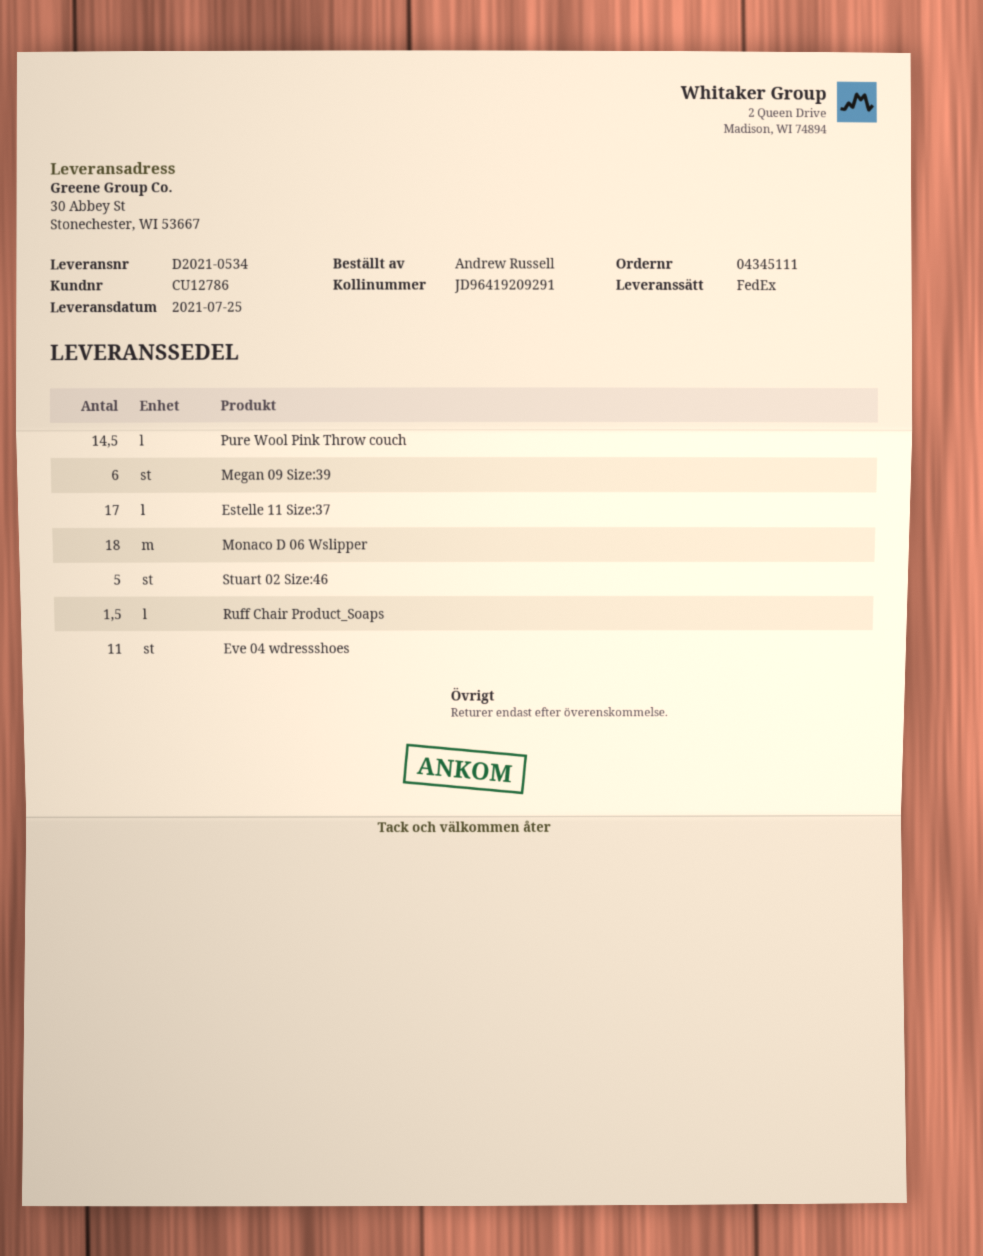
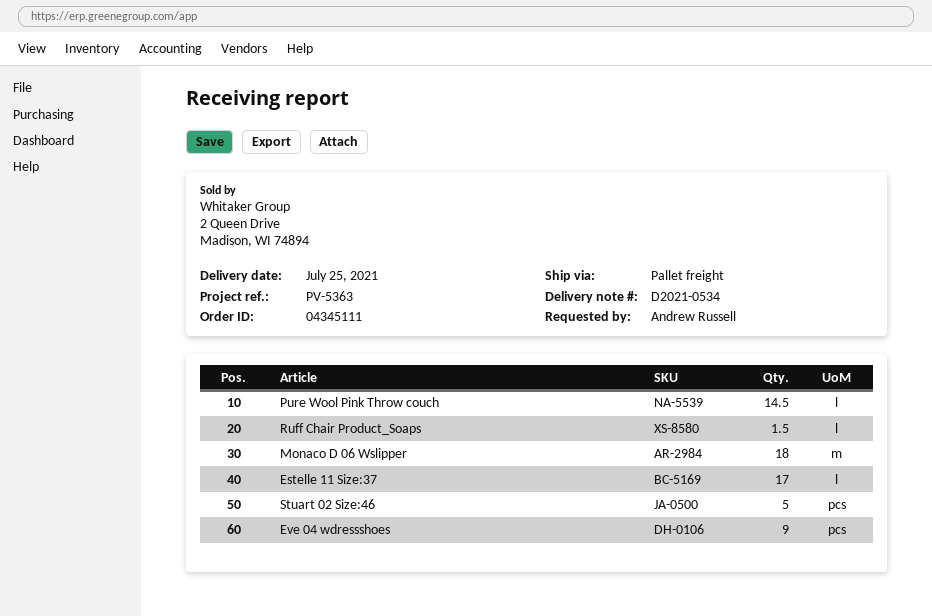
shipping method: FedEx -> pallet freight
Megan 09 Size:39: 6 -> none
Eve 04 wdressshoes: 11 -> 9

